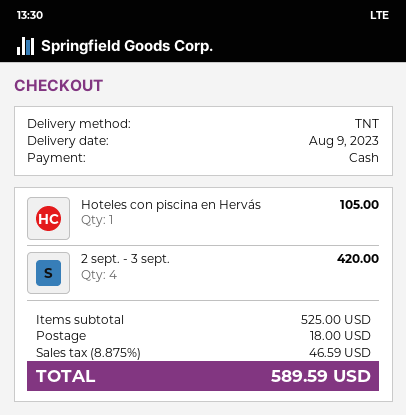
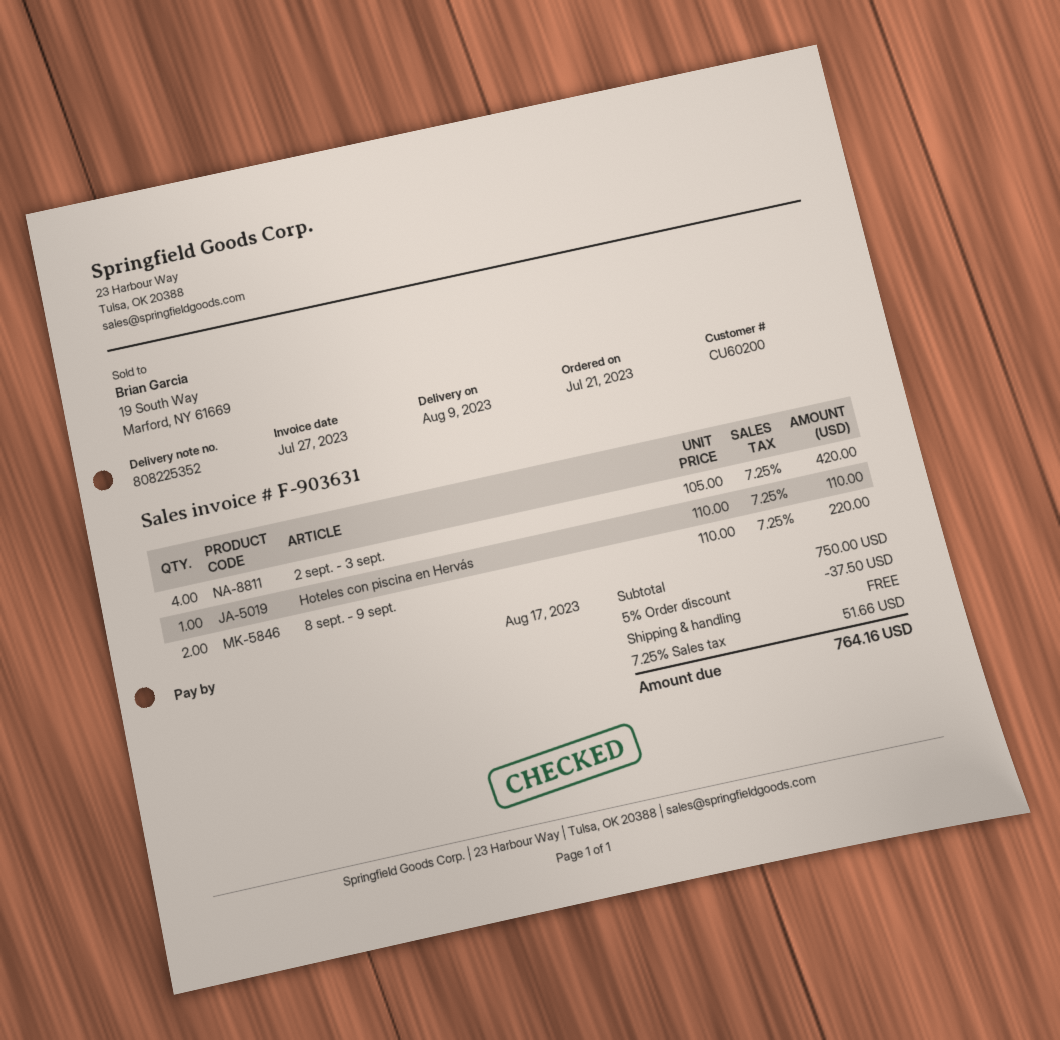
Hoteles con piscina en Hervás: 1 for 105.00 -> 1 for 110.00
8 sept. - 9 sept.: none -> 2 for 220.00
subtotal: 525.00 -> 750.00
discount: none -> 5% = 37.50
shipping: 18.00 -> 0.00
tax: 8.875% = 46.59 -> 7.25% = 51.66
total: 589.59 -> 764.16

